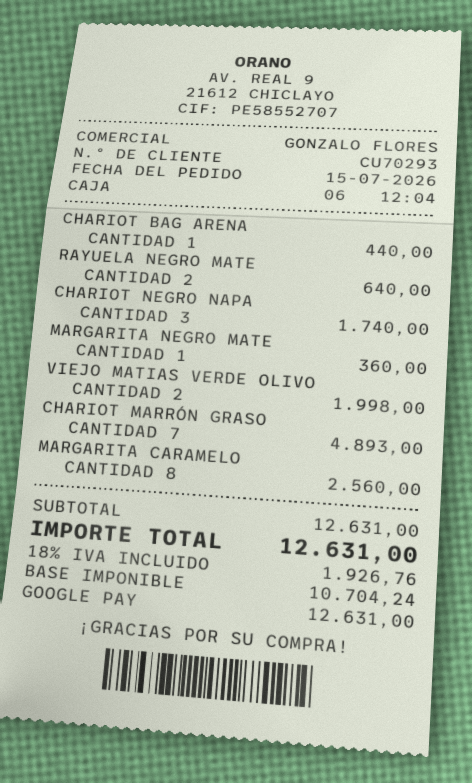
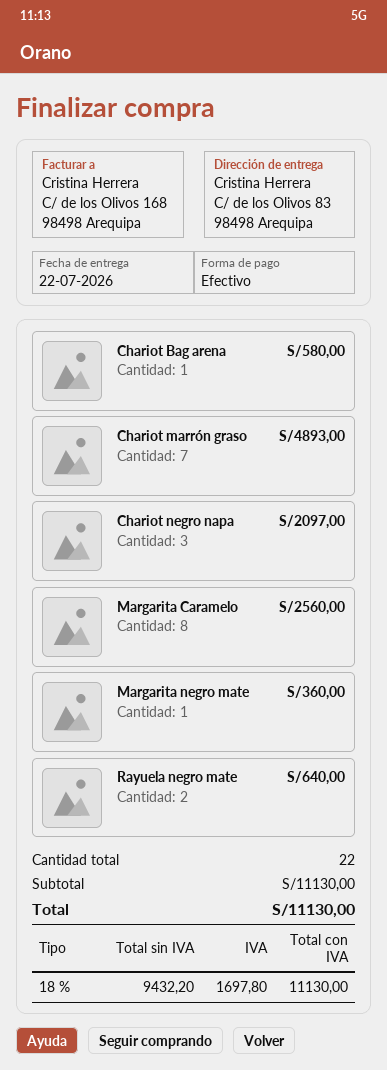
payment method: Google Pay -> cash
CHARIOT BAG ARENA: 1 for 440.00 -> 1 for 580.00
CHARIOT NEGRO NAPA: 3 for 1740.00 -> 3 for 2097.00
VIEJO MATIAS VERDE OLIVO: 2 for 1998.00 -> none
subtotal: 12631.00 -> 11130.00
net: 10704.24 -> 9432.20
tax: 18% = 1926.76 -> 18% = 1697.80
total: 12631.00 -> 11130.00

